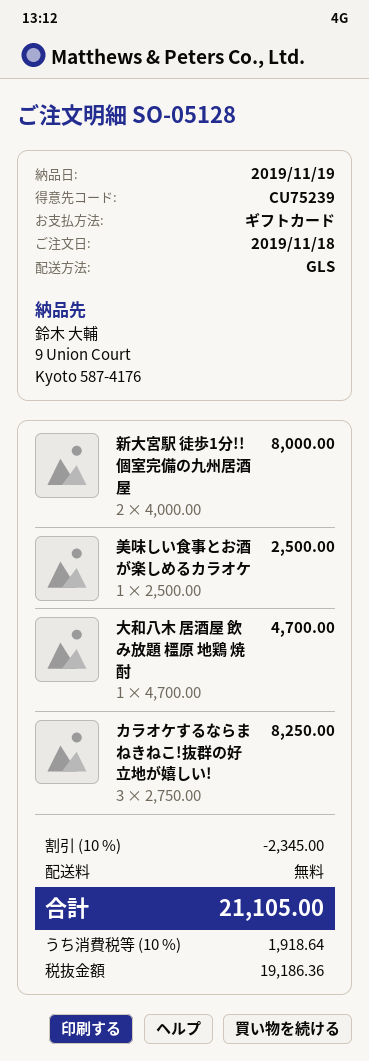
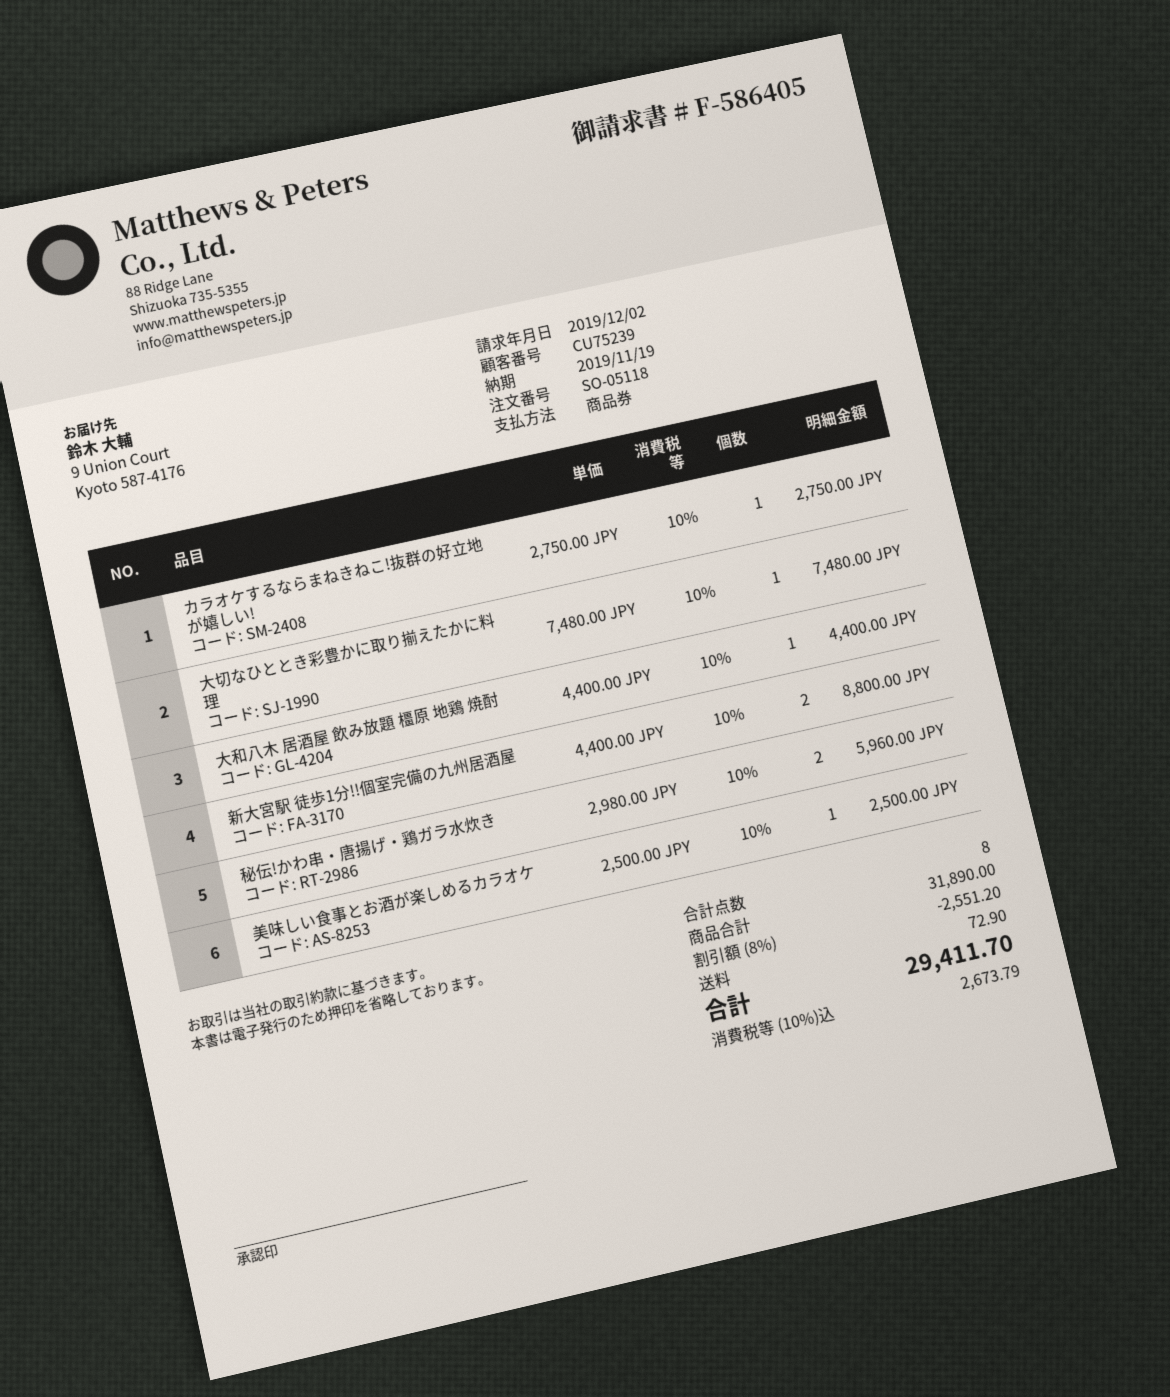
order number: SO-05128 -> SO-05118
新大宮駅 徒歩1分!!個室完備の九州居酒屋: 2 x 4000.00 = 8000.00 -> 2 x 4400.00 = 8800.00
大和八木 居酒屋 飲み放題 橿原 地鶏 焼酎: 1 x 4700.00 = 4700.00 -> 1 x 4400.00 = 4400.00
カラオケするならまねきねこ!抜群の好立地が嬉しい!: 3 x 2750.00 = 8250.00 -> 1 x 2750.00 = 2750.00
大切なひととき彩豊かに取り揃えたかに料理: none -> 1 x 7480.00 = 7480.00
秘伝!かわ串・唐揚げ・鶏ガラ水炊き: none -> 2 x 2980.00 = 5960.00
discount: 10% = 2345.00 -> 8% = 2551.20
shipping: 0.00 -> 72.90
tax: 10% = 1918.64 -> 10% = 2673.79
total: 21105.00 -> 29411.70

